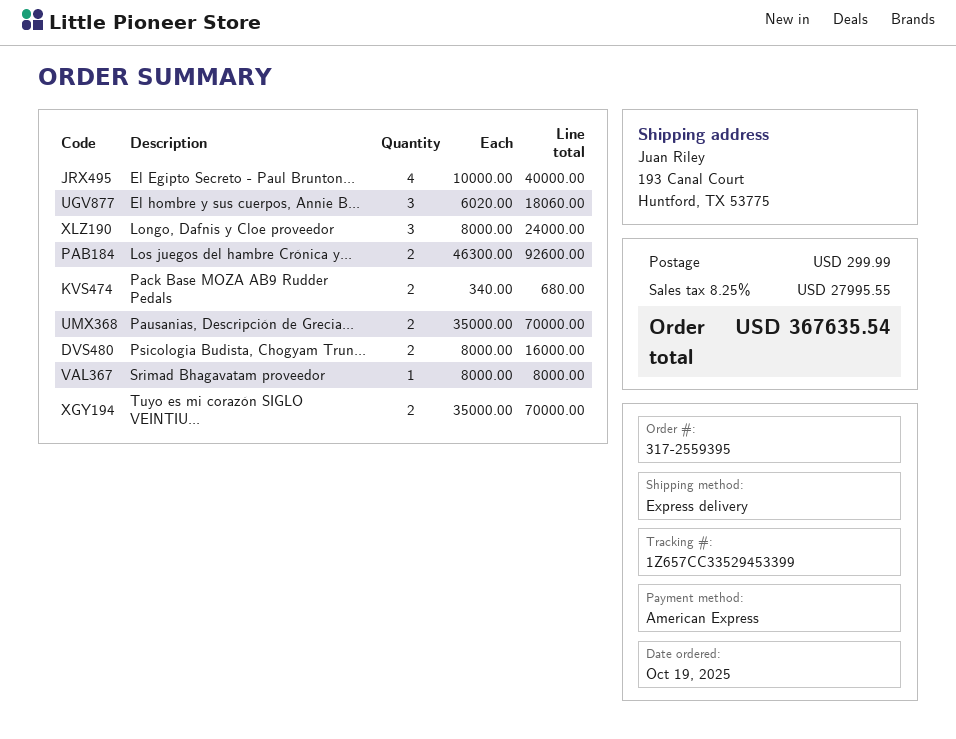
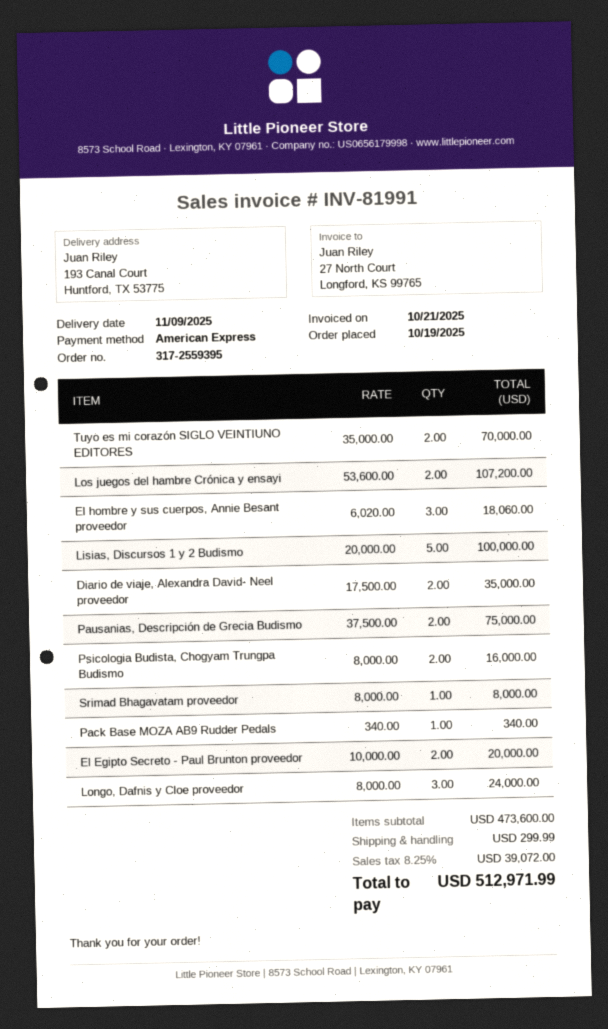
El Egipto Secreto - Paul Brunton...: 4 x 10000.00 = 40000.00 -> 2 x 10000.00 = 20000.00
Los juegos del hambre Crónica y...: 2 x 46300.00 = 92600.00 -> 2 x 53600.00 = 107200.00
Pack Base MOZA AB9 Rudder Pedals: 2 x 340.00 = 680.00 -> 1 x 340.00 = 340.00
Pausanias, Descripción de Grecia...: 2 x 35000.00 = 70000.00 -> 2 x 37500.00 = 75000.00
Lisias, Discursos 1 y 2 Budismo: none -> 5 x 20000.00 = 100000.00
Diario de viaje, Alexandra David- Neel proveedor: none -> 2 x 17500.00 = 35000.00
tax: 8.25% = 27995.55 -> 8.25% = 39072.00
total: 367635.54 -> 512971.99

